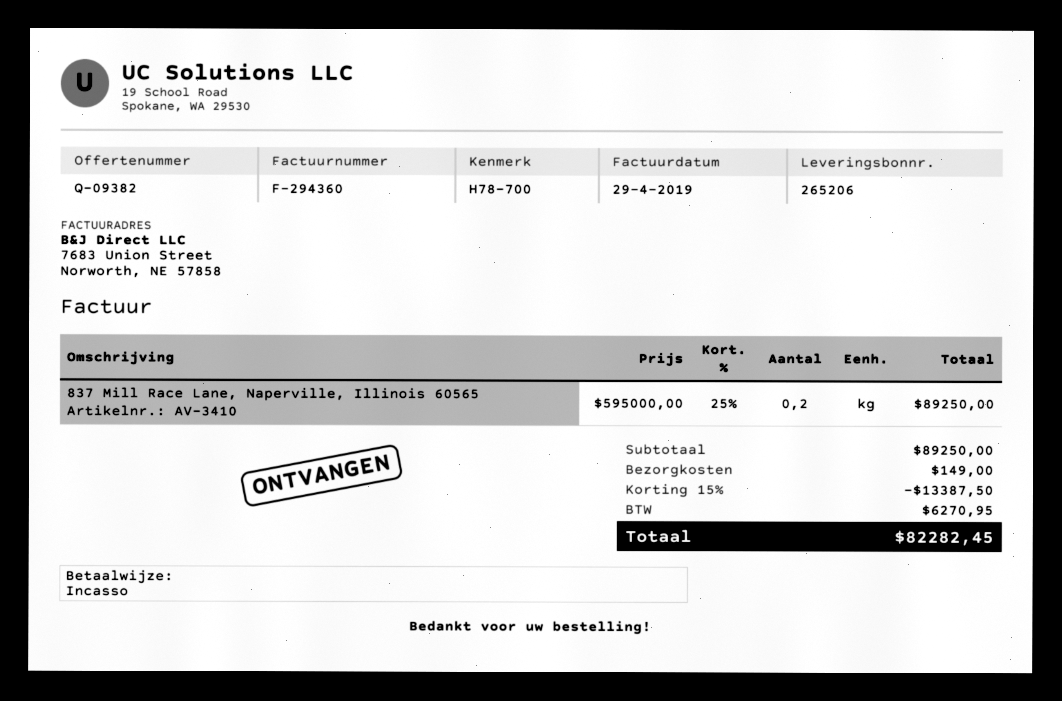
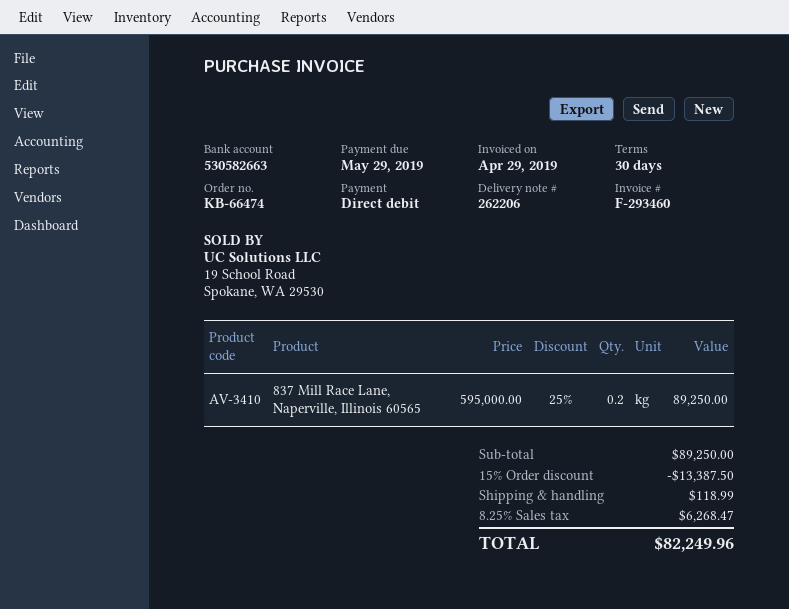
delivery note number: 265206 -> 262206
invoice number: F-294360 -> F-293460
shipping: 149.00 -> 118.99
tax: 6270.95 -> 6268.47
total: 82282.45 -> 82249.96

